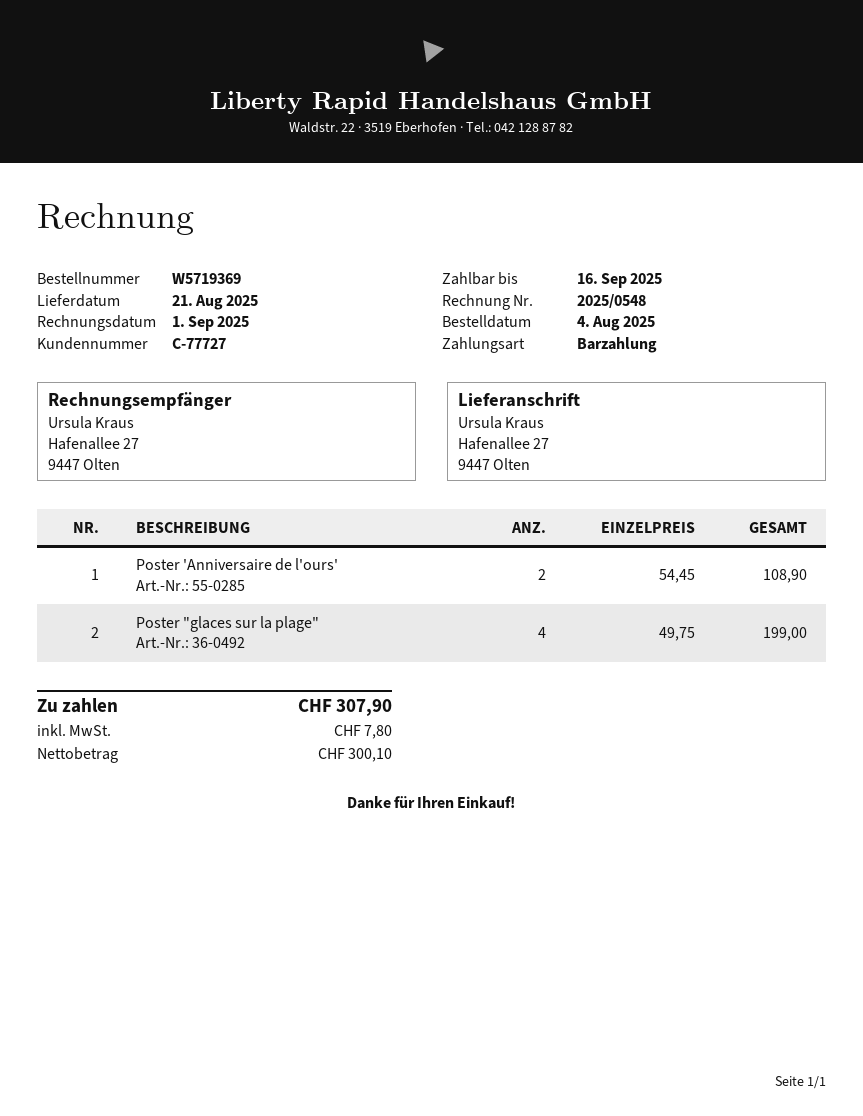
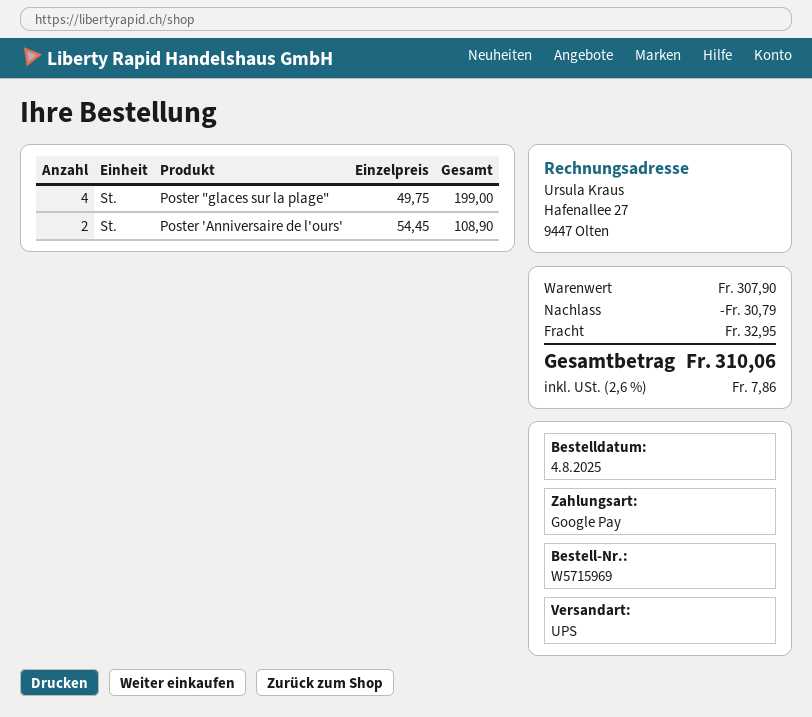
order number: W5719369 -> W5715969
payment method: cash -> Google Pay
discount: none -> 30.79
shipping: none -> 32.95
tax: 7.80 -> 7.86
total: 307.90 -> 310.06

